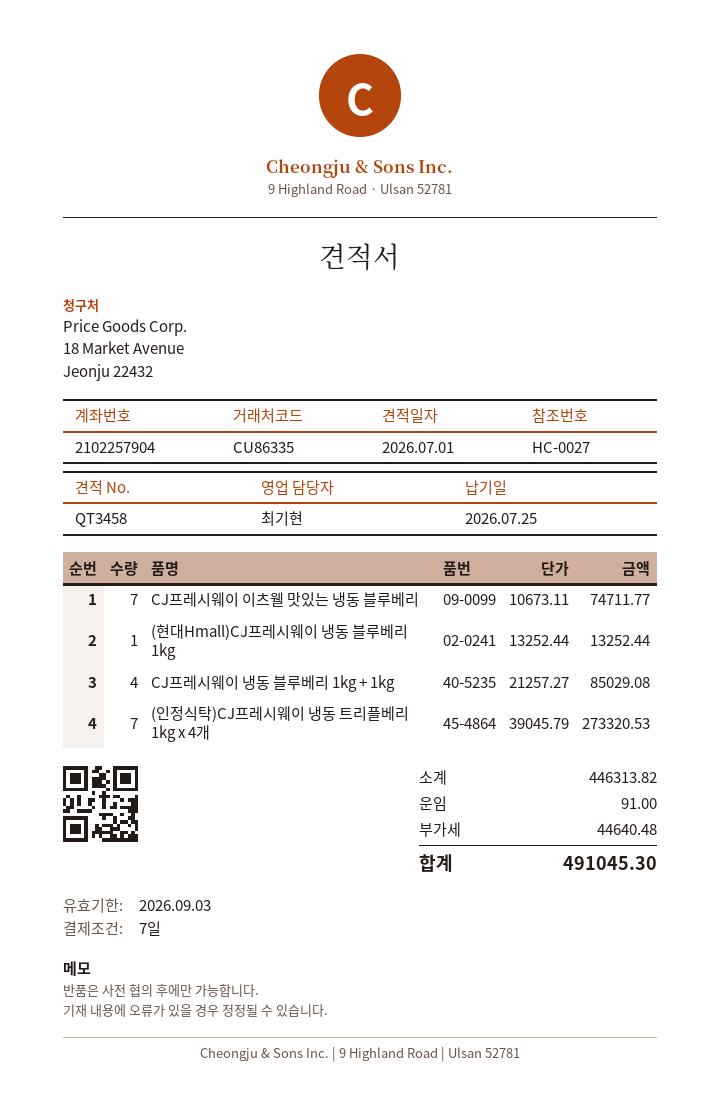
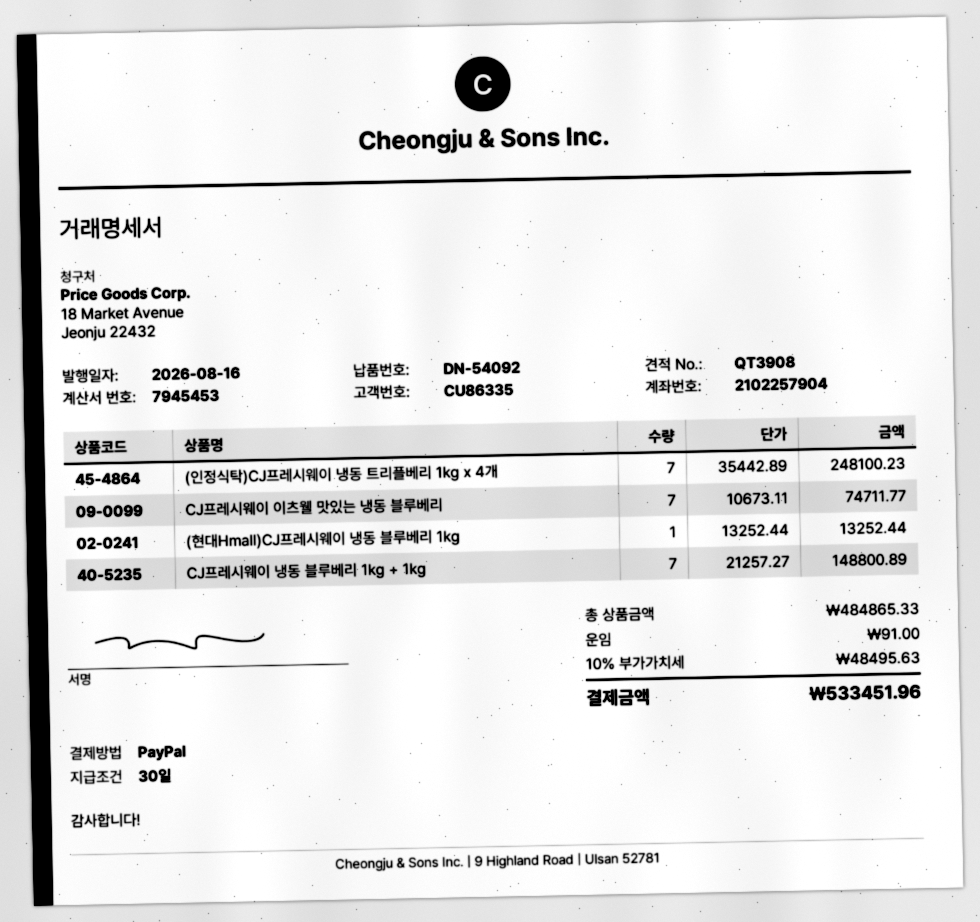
quote number: QT3458 -> QT3908
payment terms: 7 days -> 30 days
CJ프레시웨이 냉동 블루베리 1kg + 1kg: 4 x 21257.27 = 85029.08 -> 7 x 21257.27 = 148800.89
(인정식탁)CJ프레시웨이 냉동 트리플베리 1kg x 4개: 7 x 39045.79 = 273320.53 -> 7 x 35442.89 = 248100.23
subtotal: 446313.82 -> 484865.33
tax: 44640.48 -> 48495.63
total: 491045.30 -> 533451.96

